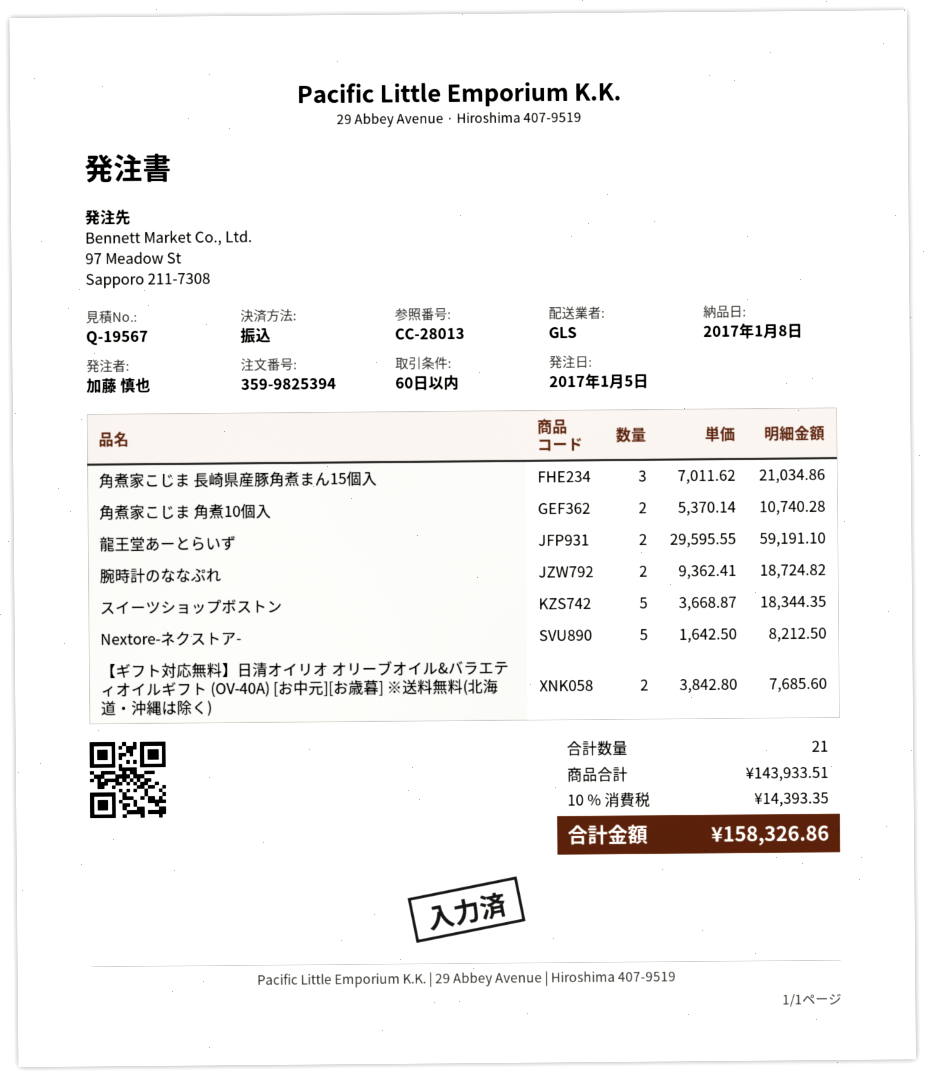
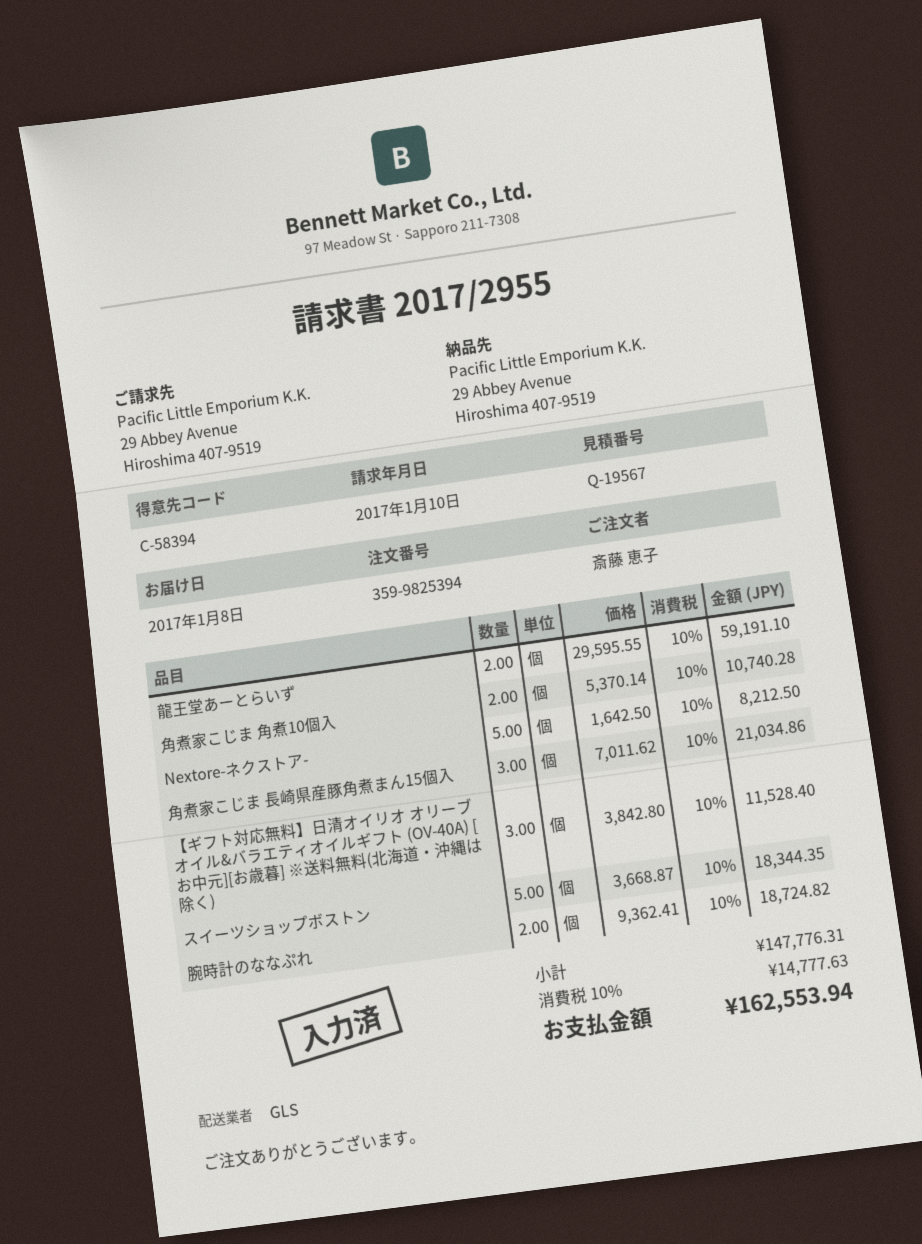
ordered by: 加藤 慎也 -> 斎藤 恵子
【ギフト対応無料】日清オイリオ オリーブオイル&バラエティオイルギフト (OV-40A) [お中元][お歳暮] ※送料無料(北海道・沖縄は除く): 2 x 3842.80 = 7685.60 -> 3 x 3842.80 = 11528.40
subtotal: 143933.51 -> 147776.31
tax: 10% = 14393.35 -> 10% = 14777.63
total: 158326.86 -> 162553.94

